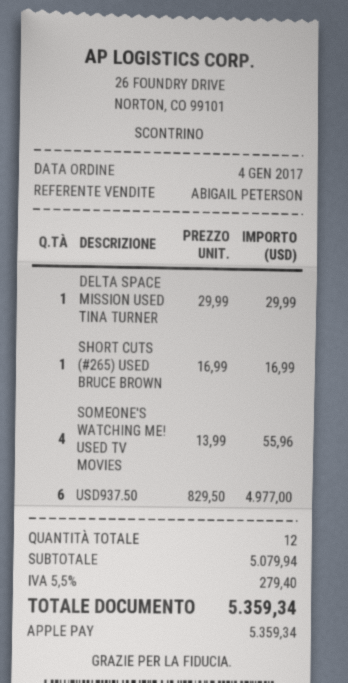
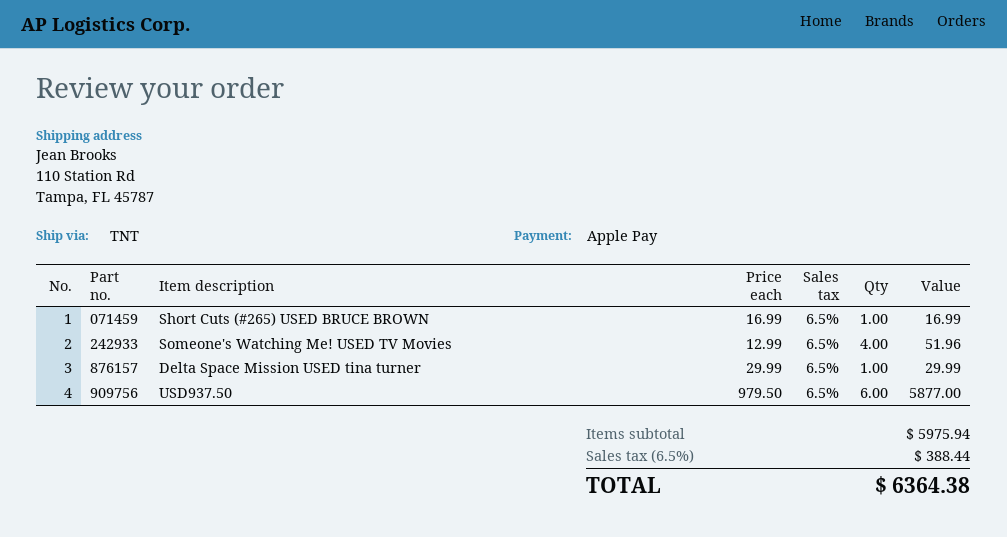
SOMEONE'S WATCHING ME! USED TV MOVIES: 4 x 13.99 = 55.96 -> 4 x 12.99 = 51.96
USD937.50: 6 x 829.50 = 4977.00 -> 6 x 979.50 = 5877.00
subtotal: 5079.94 -> 5975.94
tax: 5.5% = 279.40 -> 6.5% = 388.44
total: 5359.34 -> 6364.38

